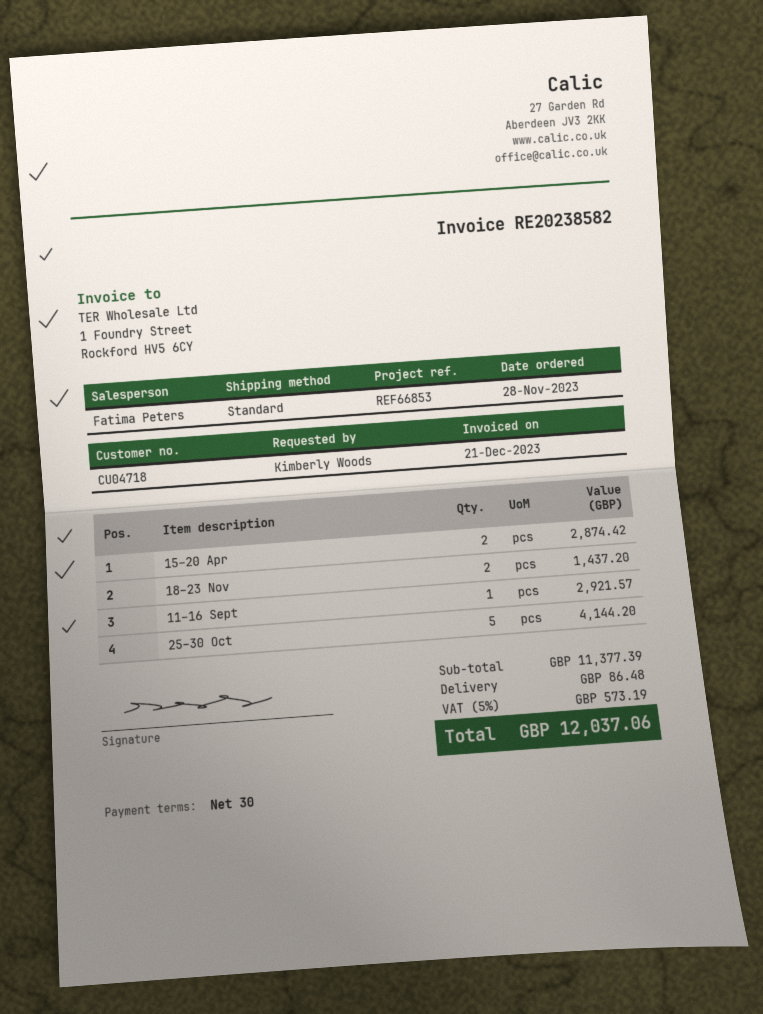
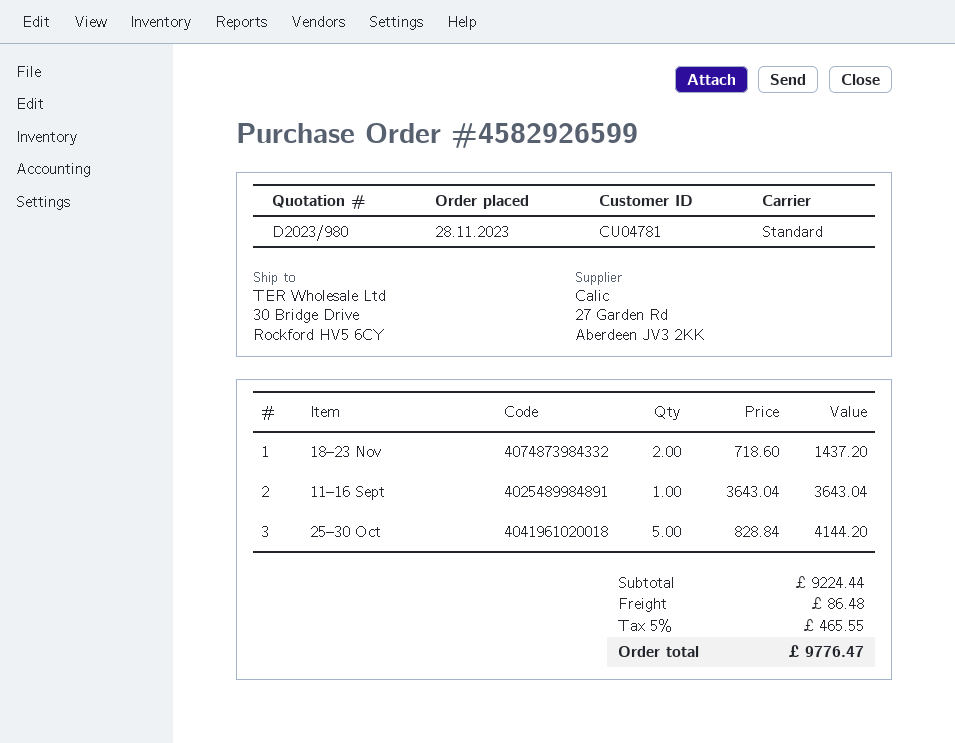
customer number: CU04718 -> CU04781
15–20 Apr: 2 for 2874.42 -> none
11–16 Sept: 1 for 2921.57 -> 1 for 3643.04
subtotal: 11377.39 -> 9224.44
tax: 5% = 573.19 -> 5% = 465.55
total: 12037.06 -> 9776.47

